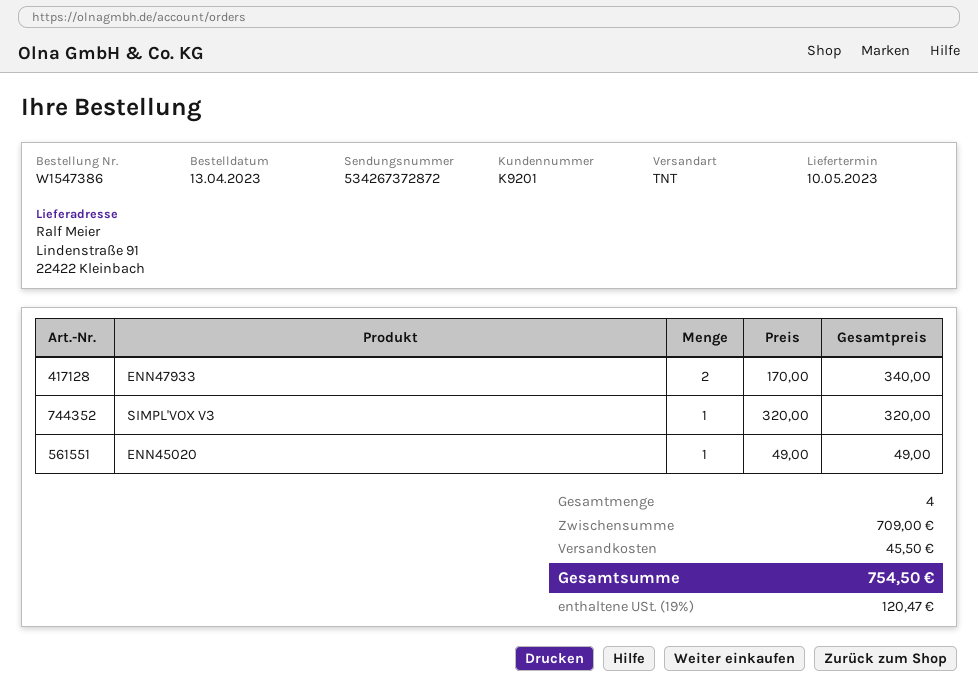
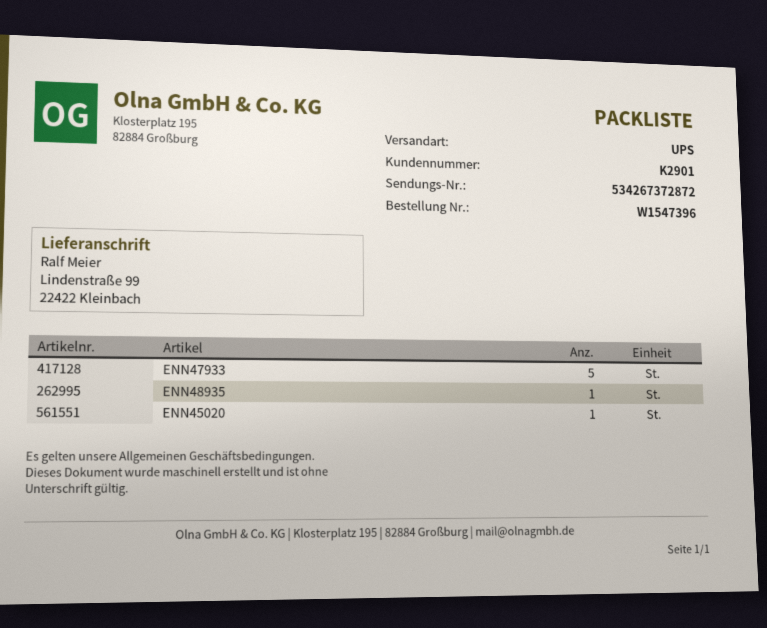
order number: W1547386 -> W1547396
customer number: K9201 -> K2901
shipping method: TNT -> UPS
ship to: Lindenstraße 91, 22422 Kleinbach -> Lindenstraße 99, 22422 Kleinbach
ENN47933: 2 -> 5
SIMPL'VOX V3: 1 -> none
ENN48935: none -> 1

